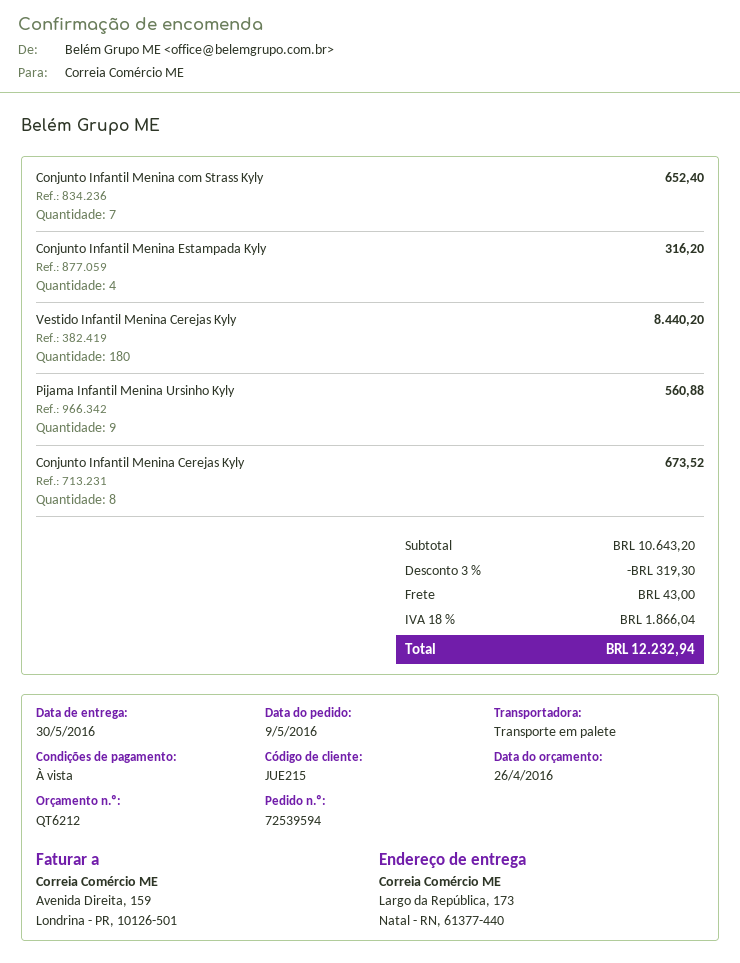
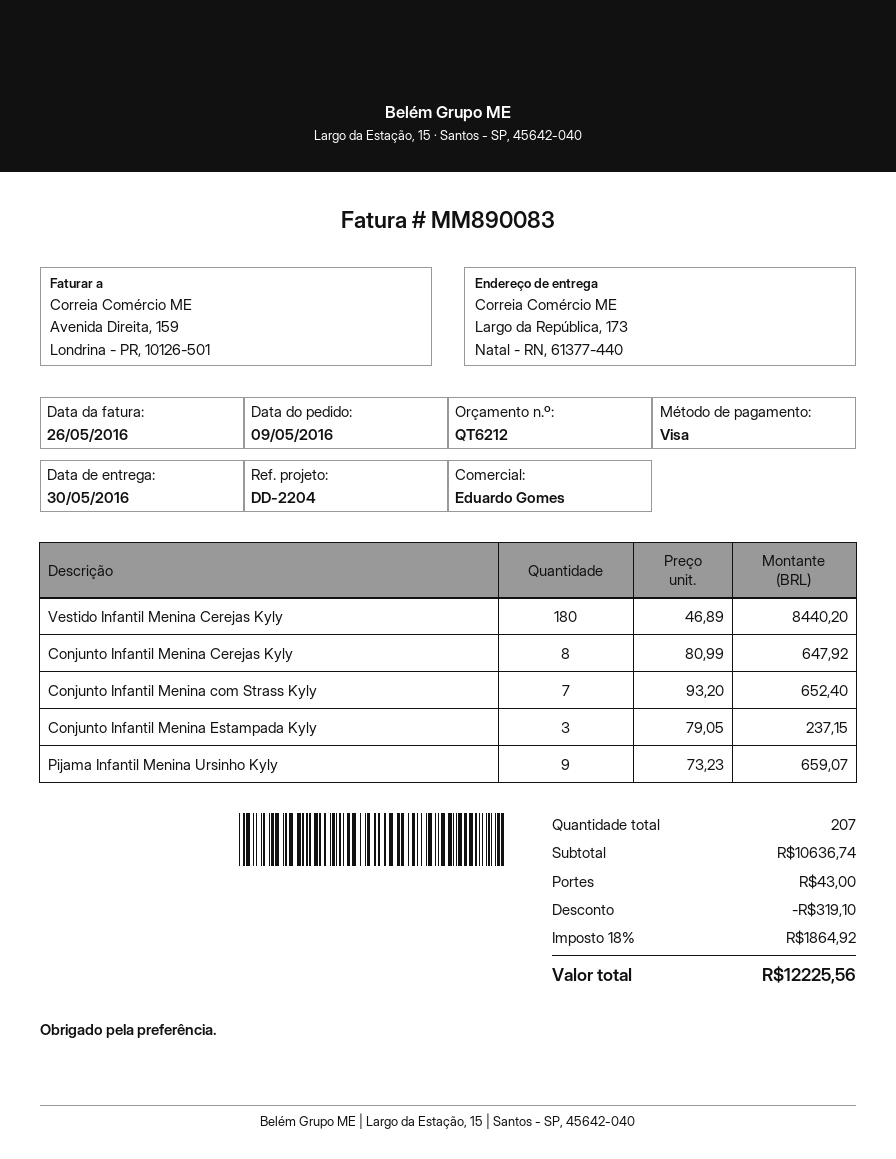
Conjunto Infantil Menina Estampada Kyly: 4 for 316.20 -> 3 for 237.15
Pijama Infantil Menina Ursinho Kyly: 9 for 560.88 -> 9 for 659.07
Conjunto Infantil Menina Cerejas Kyly: 8 for 673.52 -> 8 for 647.92
subtotal: 10643.20 -> 10636.74
discount: 319.30 -> 319.10
tax: 18% = 1866.04 -> 18% = 1864.92
total: 12232.94 -> 12225.56

